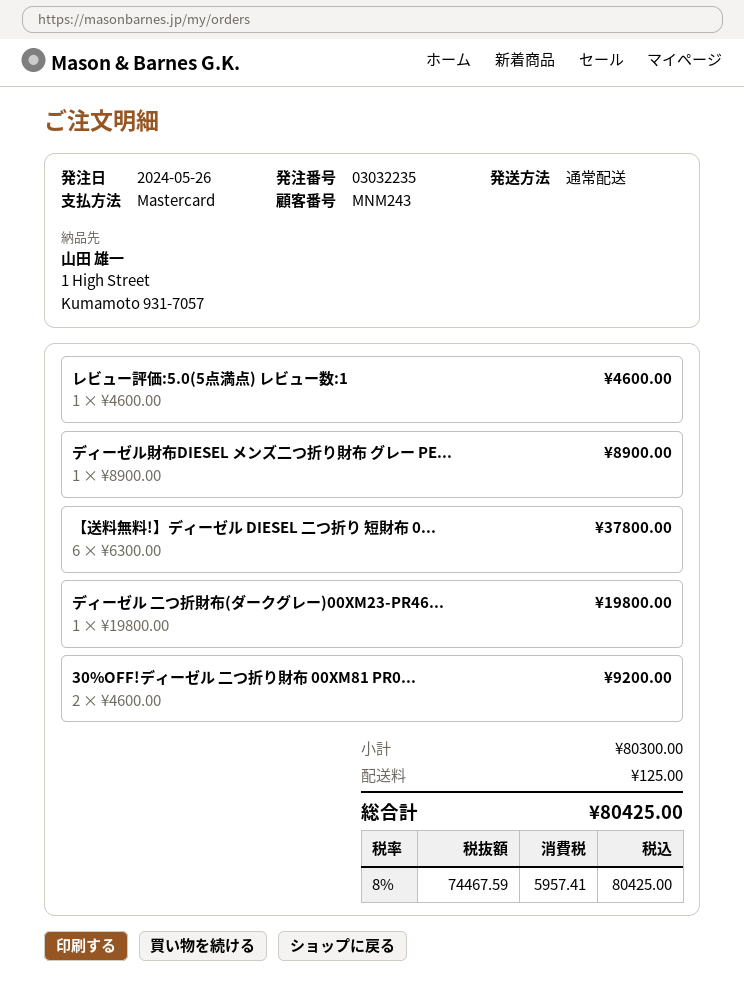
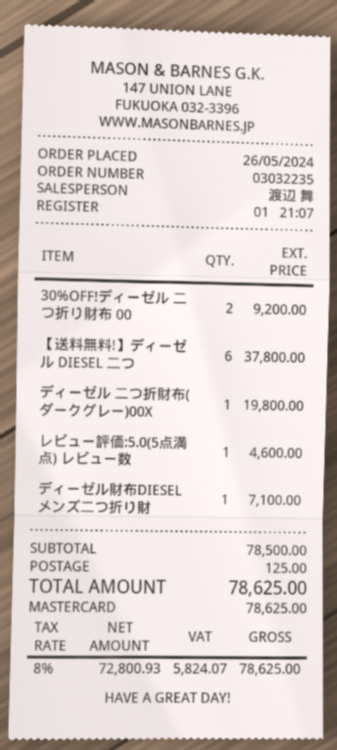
ディーゼル財布DIESEL メンズ二つ折り財布 グレー PE...: 1 for 8900.00 -> 1 for 7100.00
subtotal: 80300.00 -> 78500.00
net: 74467.59 -> 72800.93
tax: 8% = 5957.41 -> 8% = 5824.07
total: 80425.00 -> 78625.00

